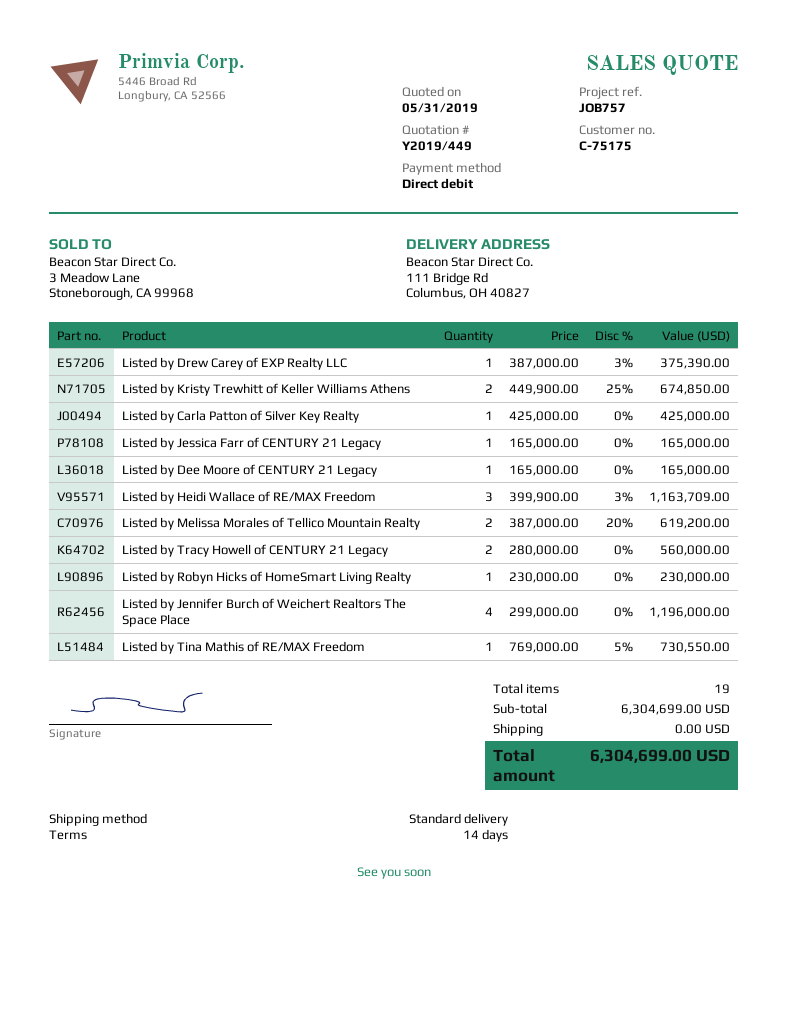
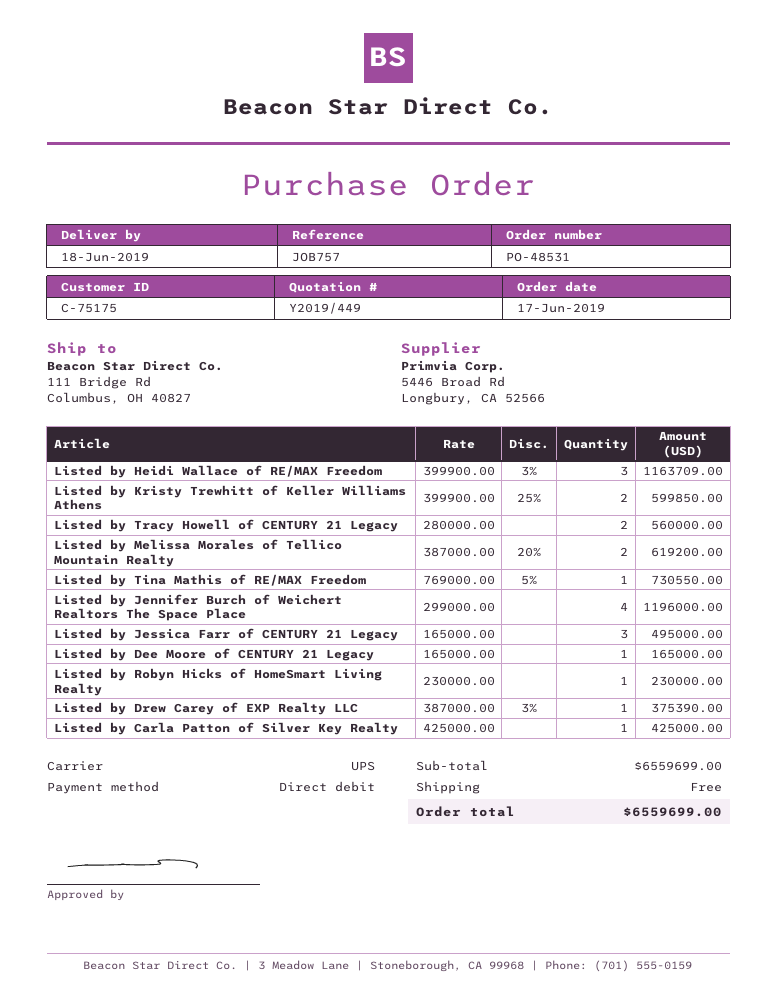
shipping method: standard -> UPS
Listed by Kristy Trewhitt of Keller Williams Athens: 2 x 449900.00 - 25% = 674850.00 -> 2 x 399900.00 - 25% = 599850.00
Listed by Jessica Farr of CENTURY 21 Legacy: 1 x 165000.00 = 165000.00 -> 3 x 165000.00 = 495000.00
subtotal: 6304699.00 -> 6559699.00
total: 6304699.00 -> 6559699.00

